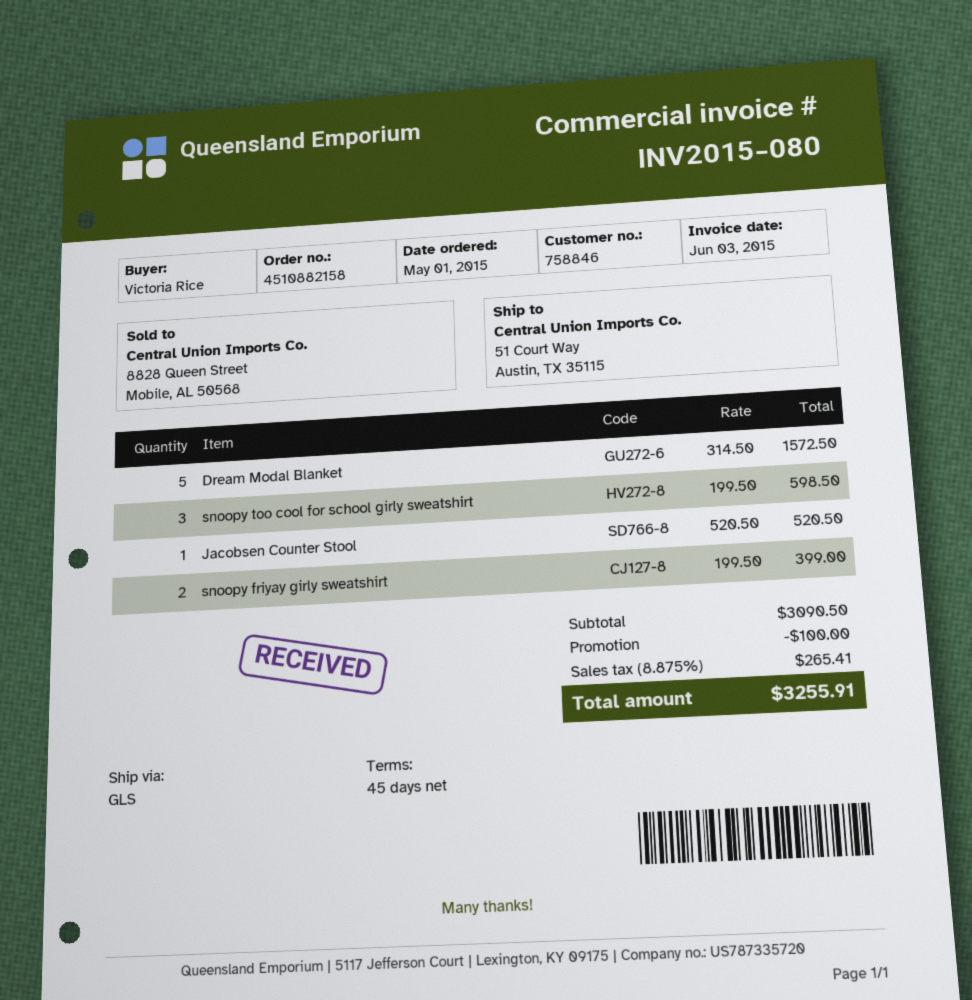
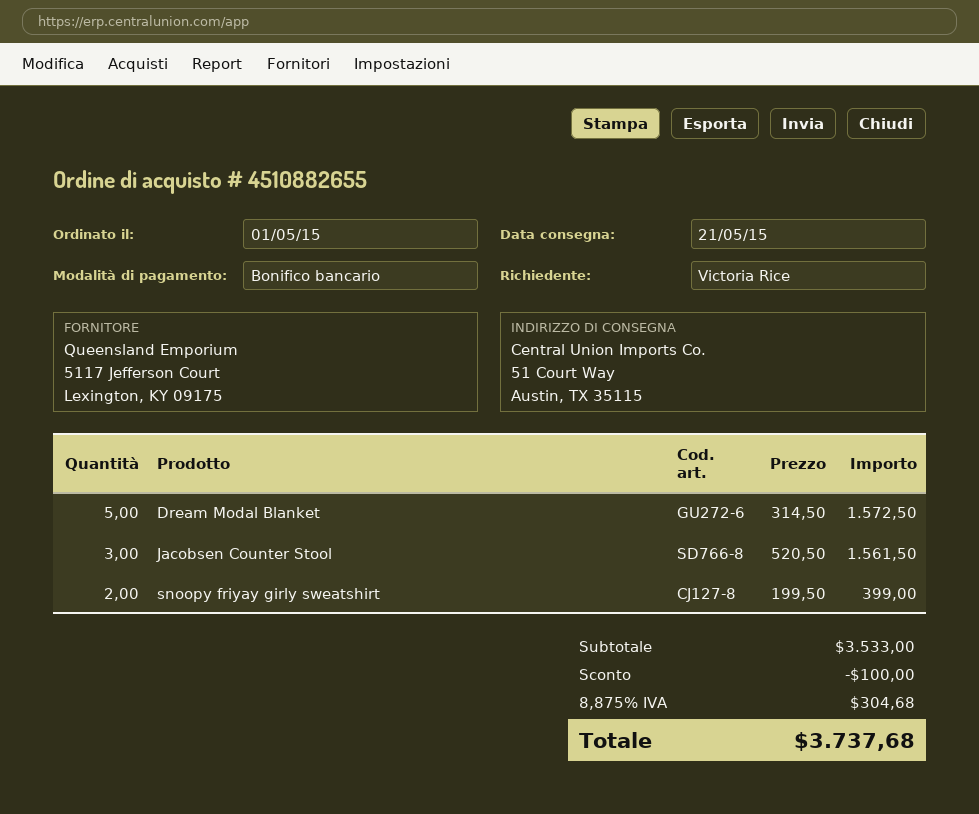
order number: 4510882158 -> 4510882655
snoopy too cool for school girly sweatshirt: 3 x 199.50 = 598.50 -> none
Jacobsen Counter Stool: 1 x 520.50 = 520.50 -> 3 x 520.50 = 1561.50
subtotal: 3090.50 -> 3533.00
tax: 8.875% = 265.41 -> 8.875% = 304.68
total: 3255.91 -> 3737.68

